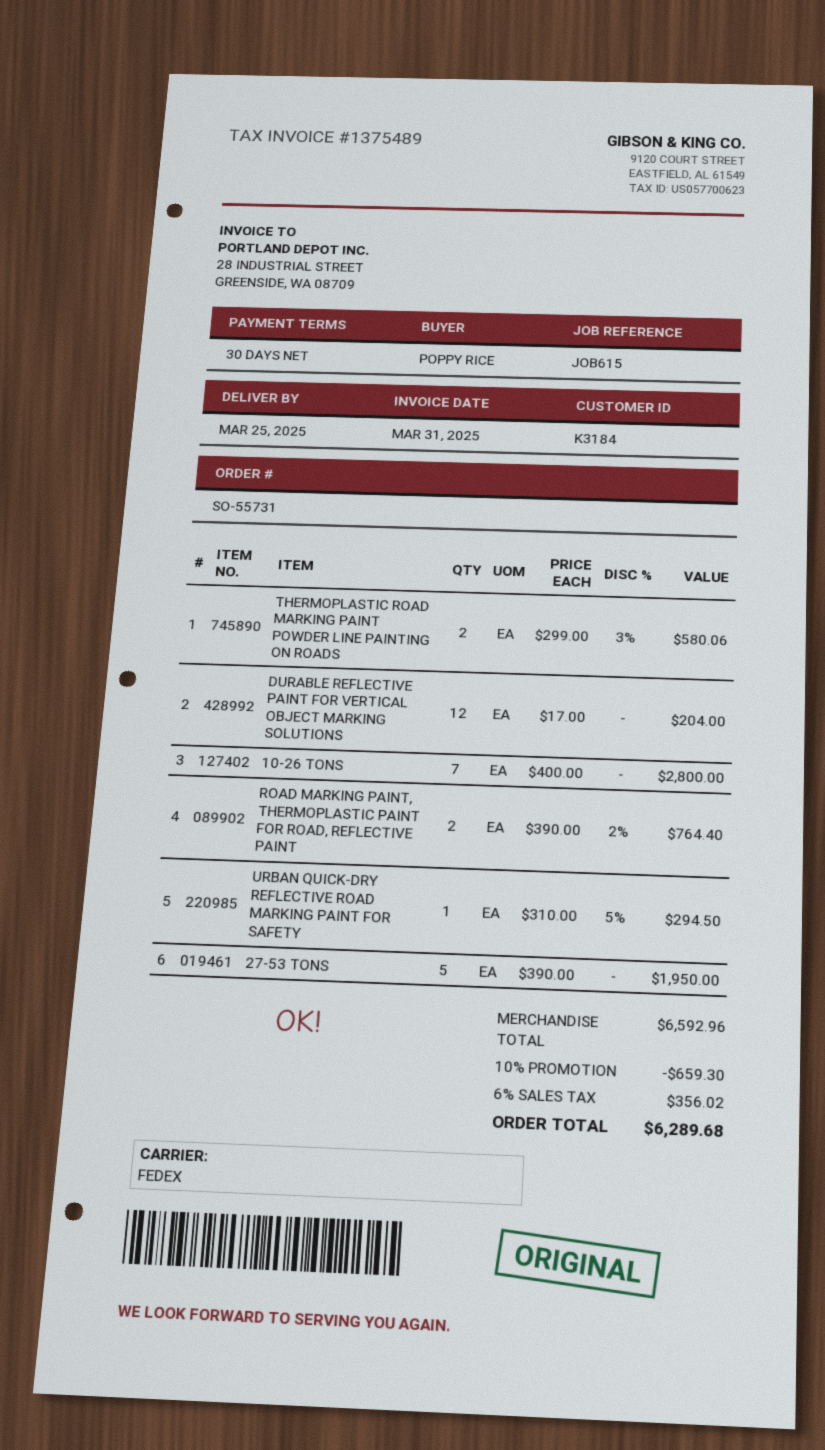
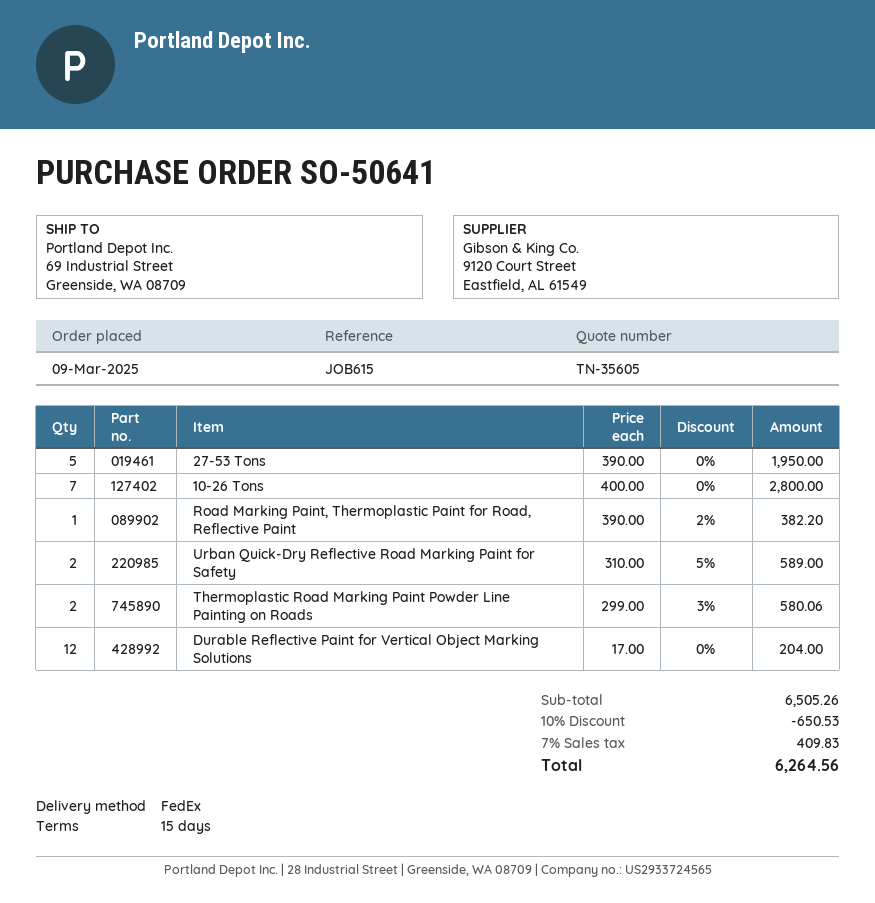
order number: SO-55731 -> SO-50641
payment terms: 30 days -> 15 days
ROAD MARKING PAINT, THERMOPLASTIC PAINT FOR ROAD, REFLECTIVE PAINT: 2 x 390.00 - 2% = 764.40 -> 1 x 390.00 - 2% = 382.20
URBAN QUICK-DRY REFLECTIVE ROAD MARKING PAINT FOR SAFETY: 1 x 310.00 - 5% = 294.50 -> 2 x 310.00 - 5% = 589.00
subtotal: 6592.96 -> 6505.26
discount: 10% = 659.30 -> 10% = 650.53
tax: 6% = 356.02 -> 7% = 409.83
total: 6289.68 -> 6264.56

